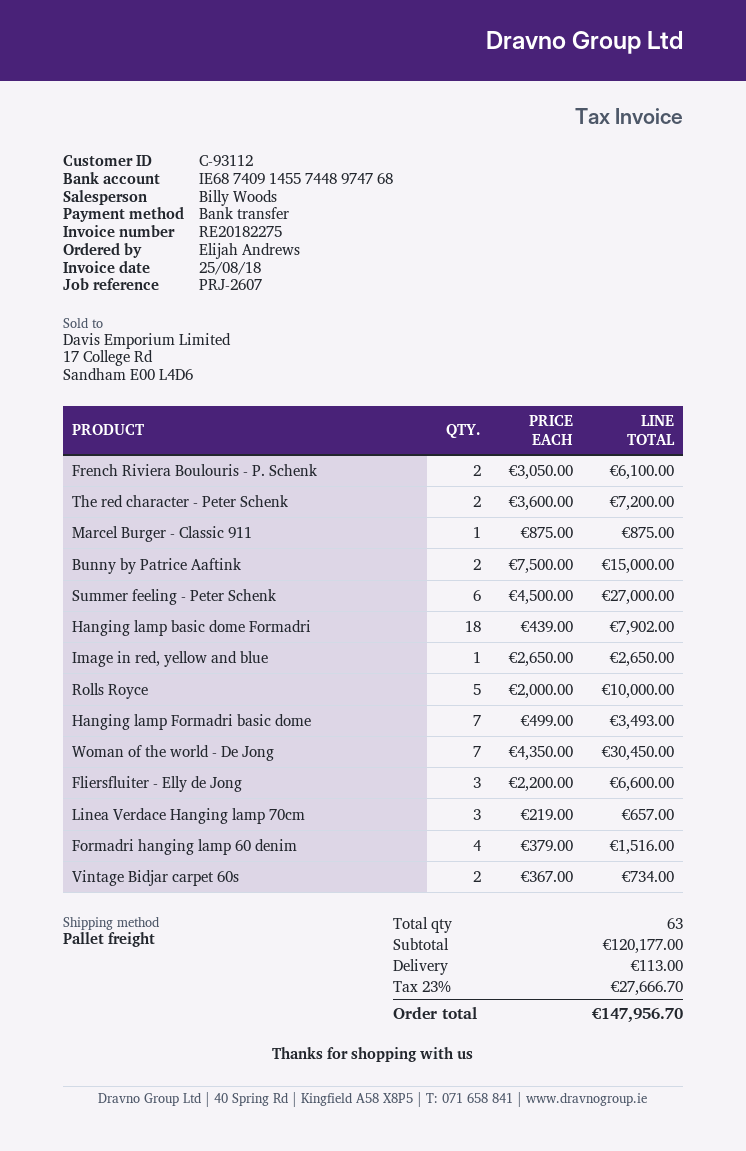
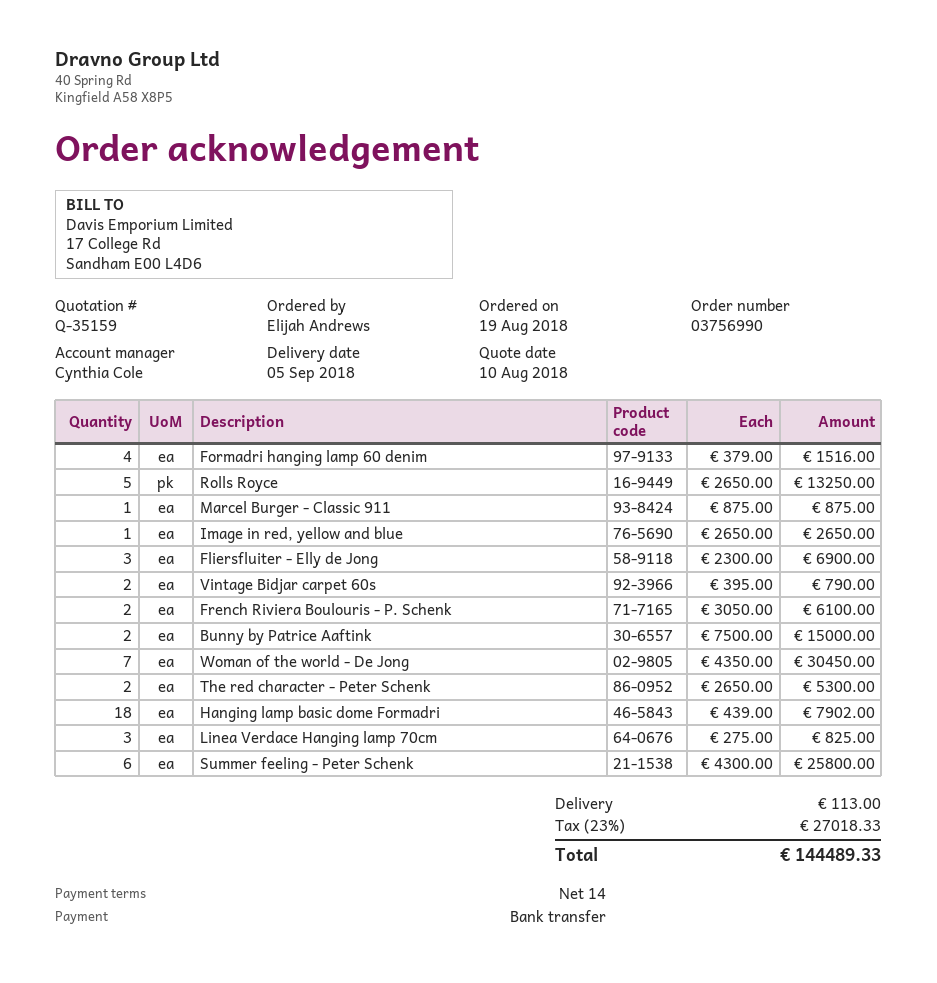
sales rep: Billy Woods -> Cynthia Cole
The red character - Peter Schenk: 2 x 3600.00 = 7200.00 -> 2 x 2650.00 = 5300.00
Summer feeling - Peter Schenk: 6 x 4500.00 = 27000.00 -> 6 x 4300.00 = 25800.00
Rolls Royce: 5 x 2000.00 = 10000.00 -> 5 x 2650.00 = 13250.00
Hanging lamp Formadri basic dome: 7 x 499.00 = 3493.00 -> none
Fliersfluiter - Elly de Jong: 3 x 2200.00 = 6600.00 -> 3 x 2300.00 = 6900.00
Linea Verdace Hanging lamp 70cm: 3 x 219.00 = 657.00 -> 3 x 275.00 = 825.00
Vintage Bidjar carpet 60s: 2 x 367.00 = 734.00 -> 2 x 395.00 = 790.00
tax: 23% = 27666.70 -> 23% = 27018.33
total: 147956.70 -> 144489.33

